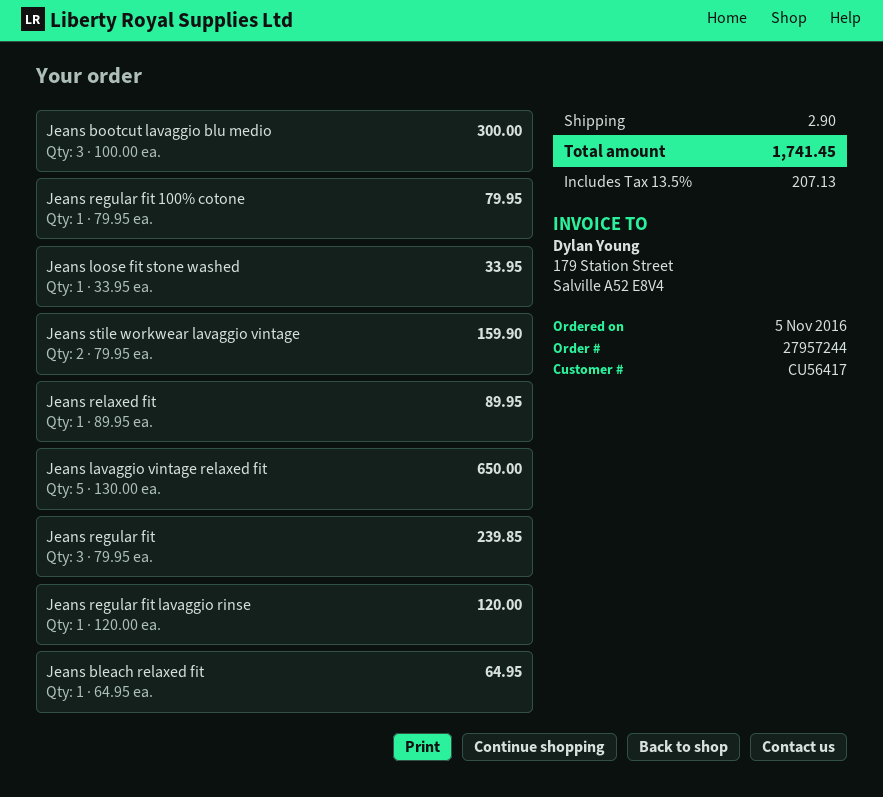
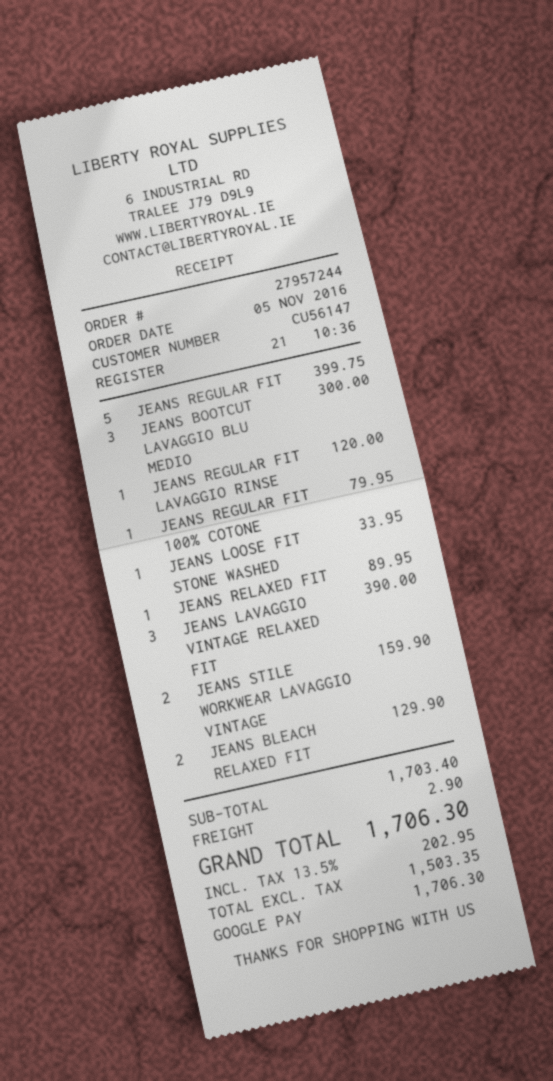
customer number: CU56417 -> CU56147
Jeans lavaggio vintage relaxed fit: 5 for 650.00 -> 3 for 390.00
Jeans regular fit: 3 for 239.85 -> 5 for 399.75
Jeans bleach relaxed fit: 1 for 64.95 -> 2 for 129.90
tax: 13.5% = 207.13 -> 13.5% = 202.95
total: 1741.45 -> 1706.30

